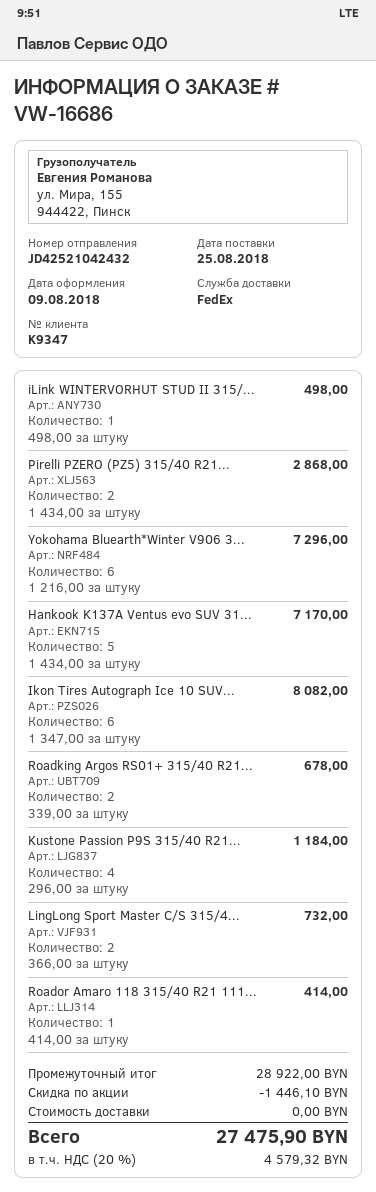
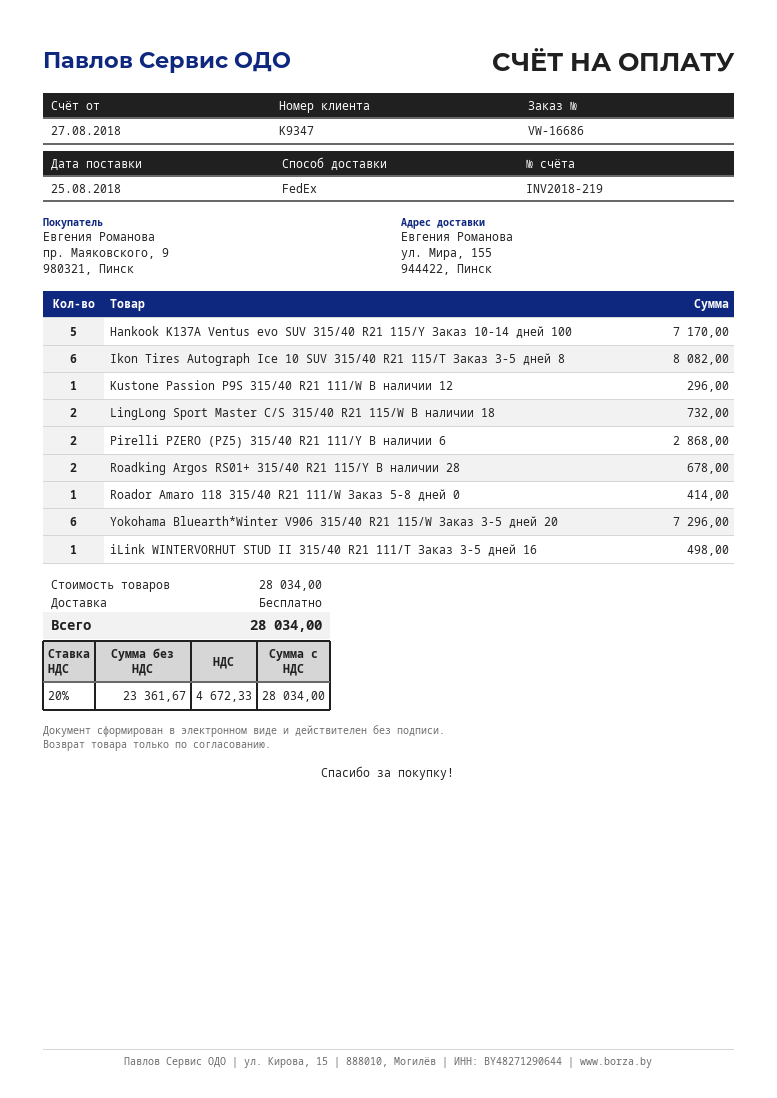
Kustone Passion P9S 315/40 R21...: 4 for 1184.00 -> 1 for 296.00
subtotal: 28922.00 -> 28034.00
discount: 1446.10 -> none
tax: 20% = 4579.32 -> 20% = 4672.33
total: 27475.90 -> 28034.00

